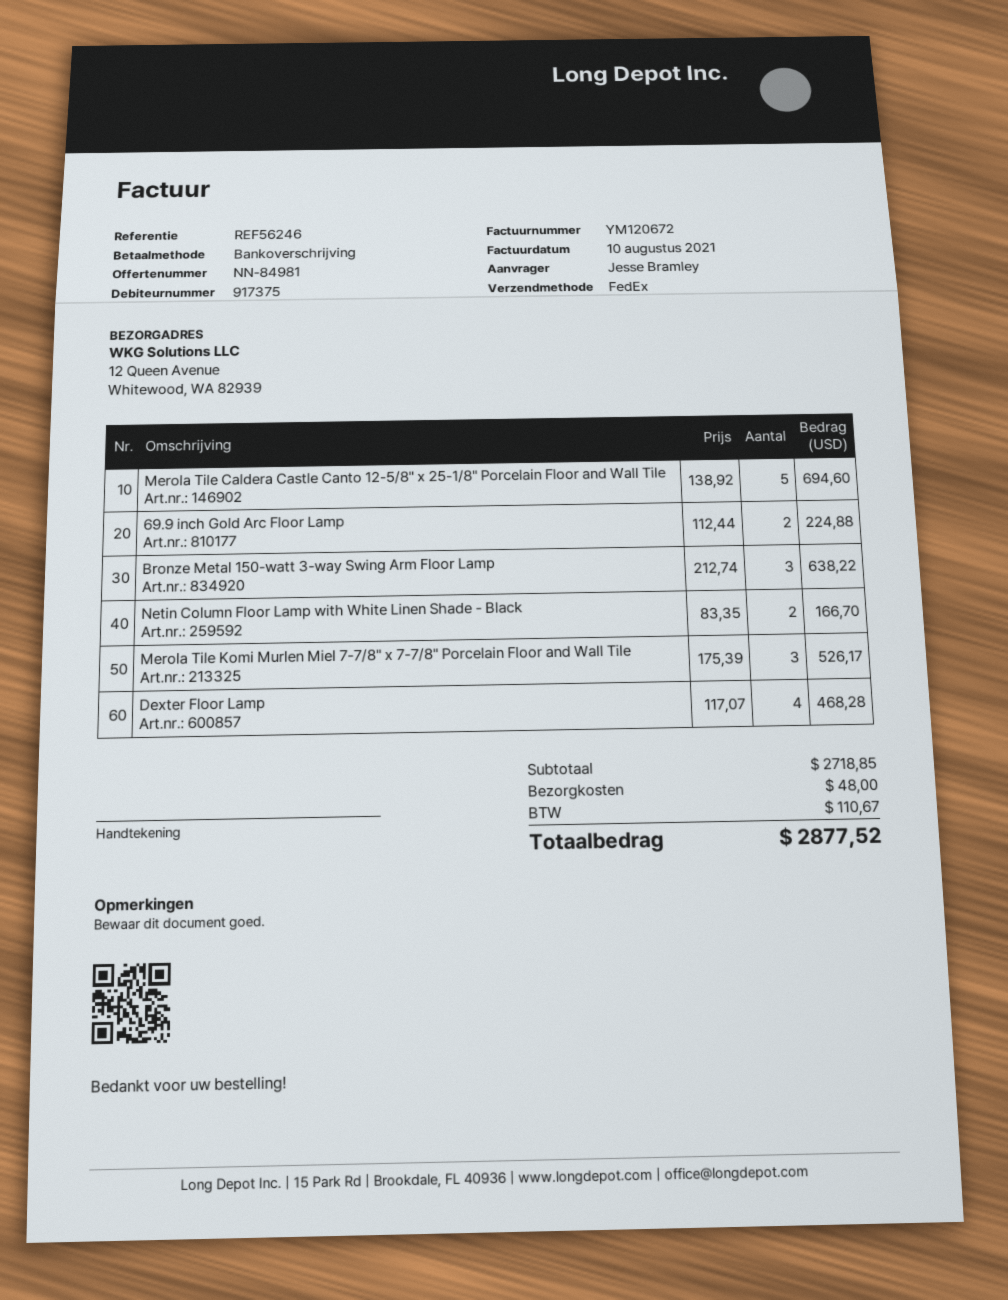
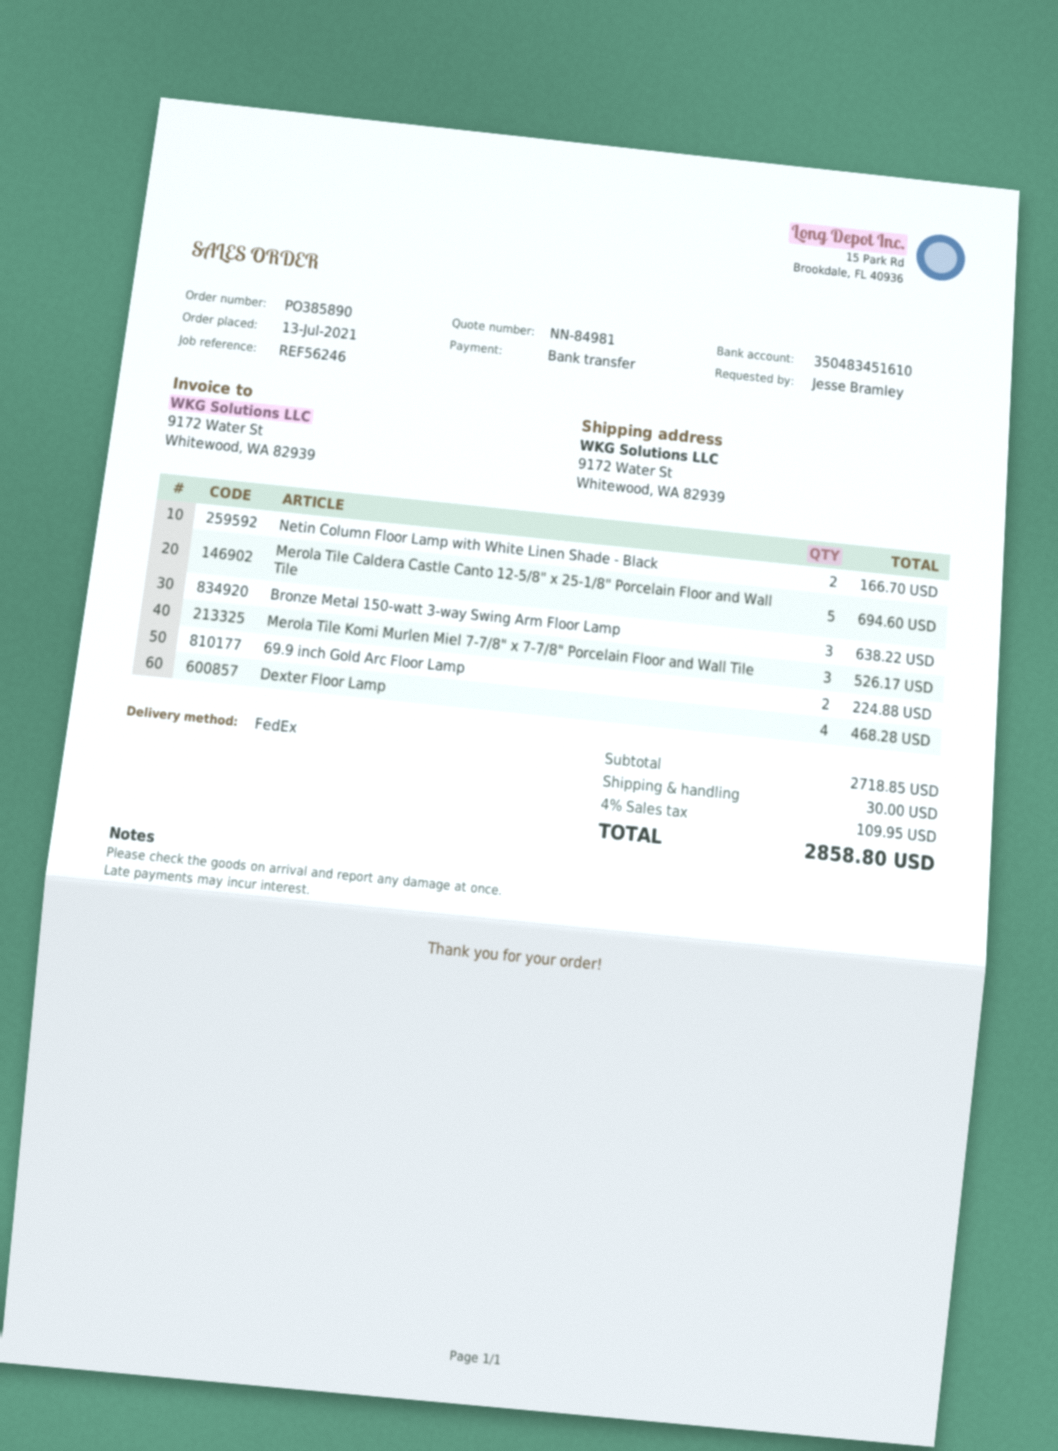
ship to: 12 Queen Avenue, Whitewood, WA 82939 -> 9172 Water St, Whitewood, WA 82939
shipping: 48.00 -> 30.00
tax: 110.67 -> 109.95
total: 2877.52 -> 2858.80

